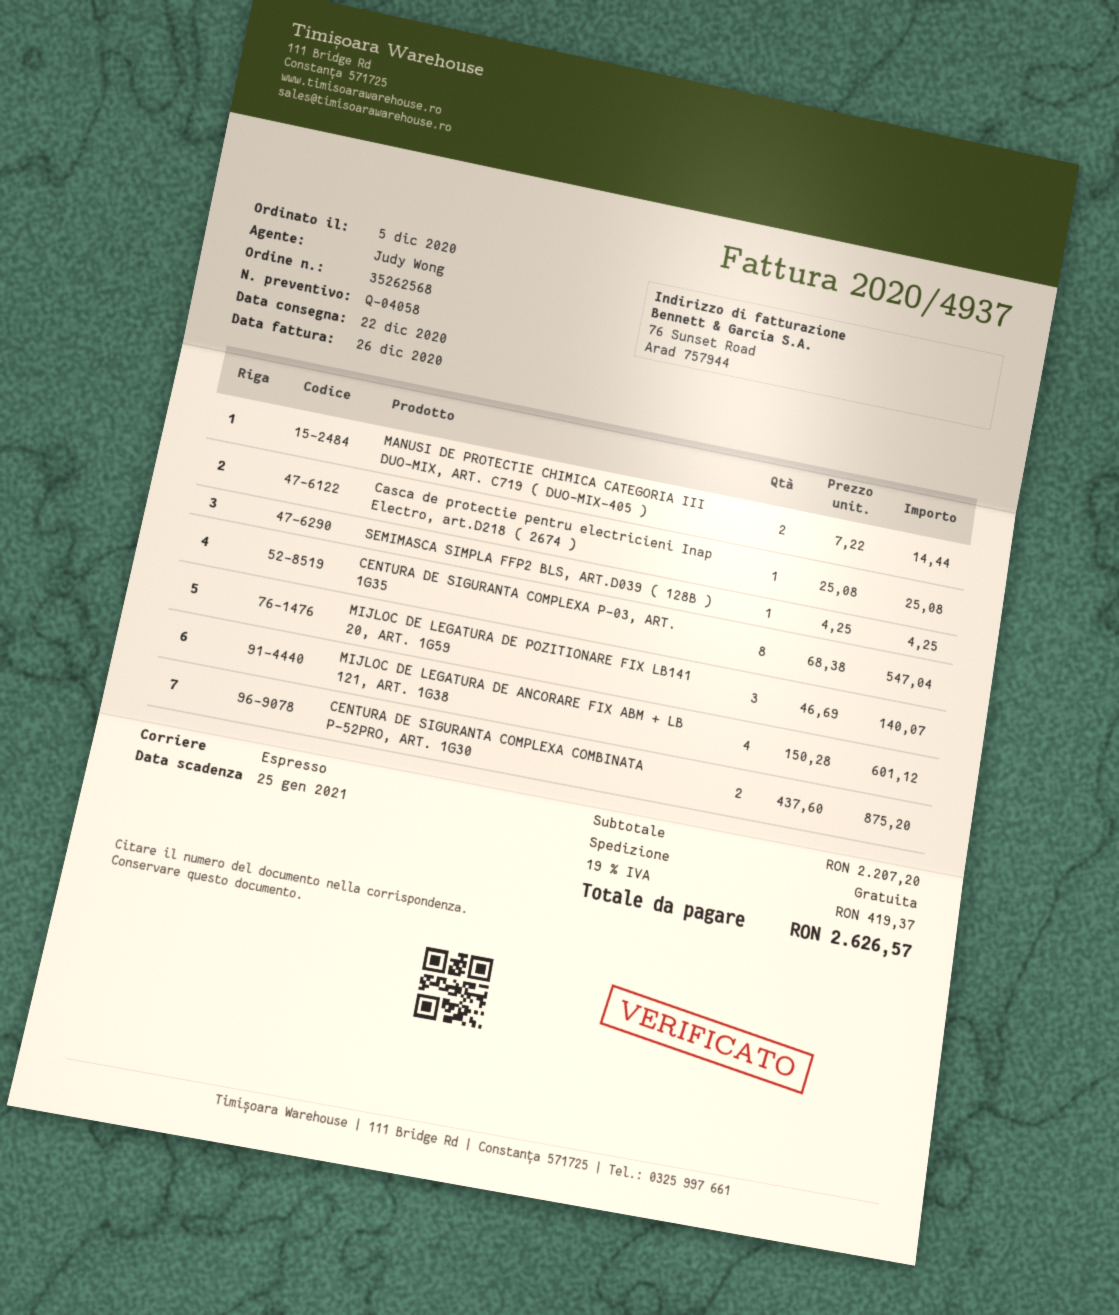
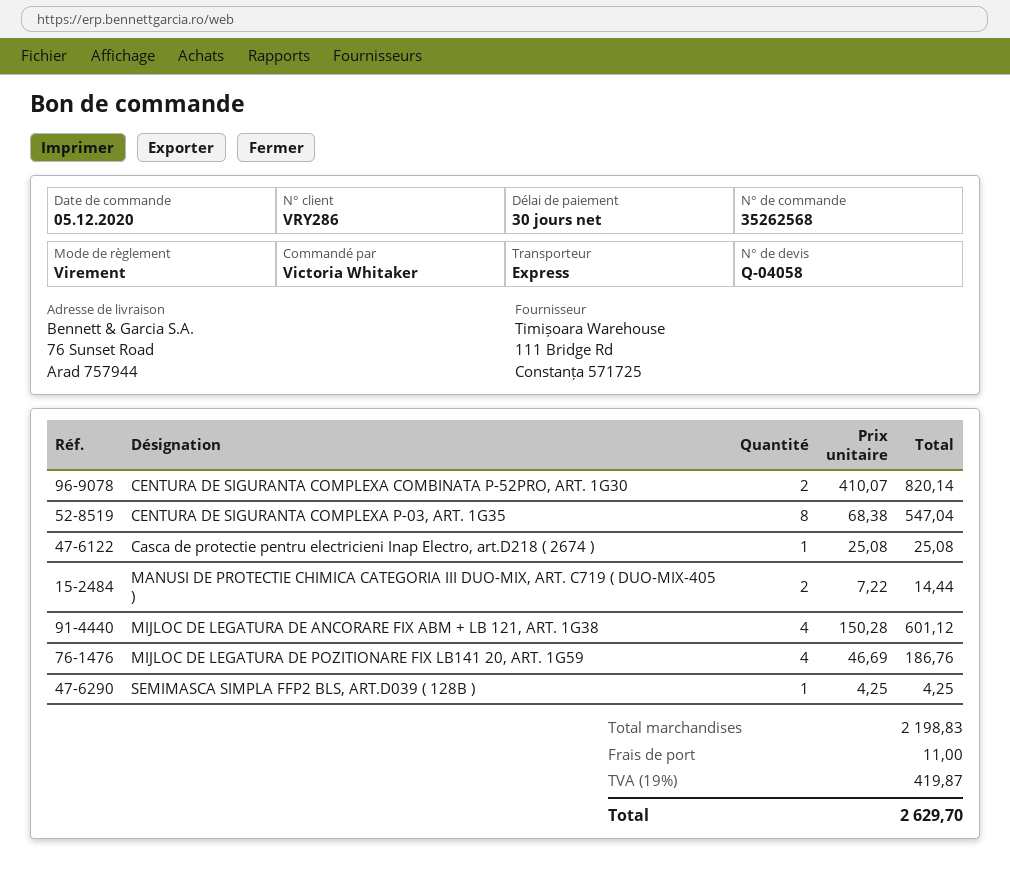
MIJLOC DE LEGATURA DE POZITIONARE FIX LB141 20, ART. 1G59: 3 x 46.69 = 140.07 -> 4 x 46.69 = 186.76
CENTURA DE SIGURANTA COMPLEXA COMBINATA P-52PRO, ART. 1G30: 2 x 437.60 = 875.20 -> 2 x 410.07 = 820.14
subtotal: 2207.20 -> 2198.83
shipping: 0.00 -> 11.00
tax: 19% = 419.37 -> 19% = 419.87
total: 2626.57 -> 2629.70

